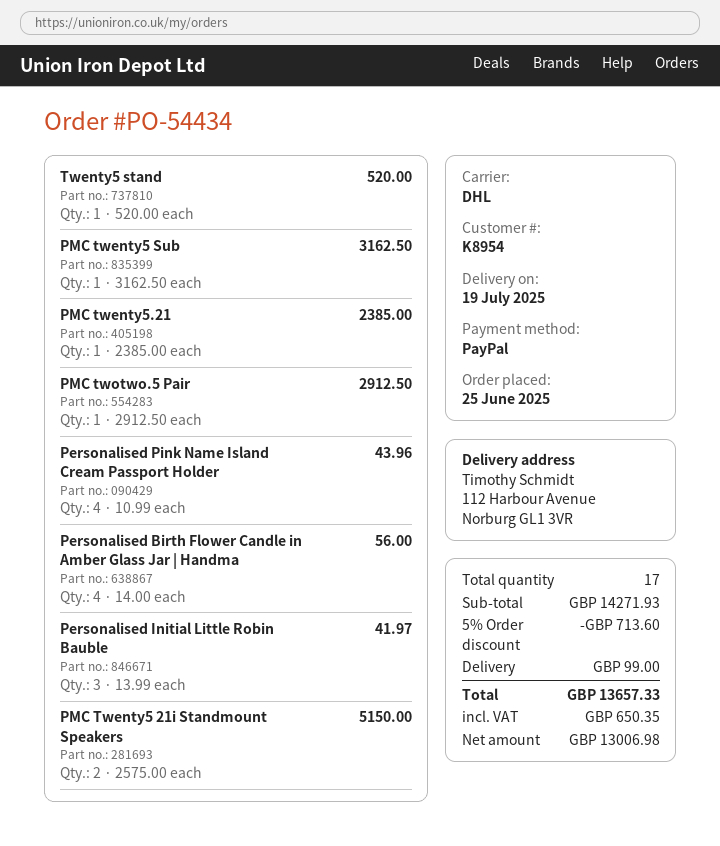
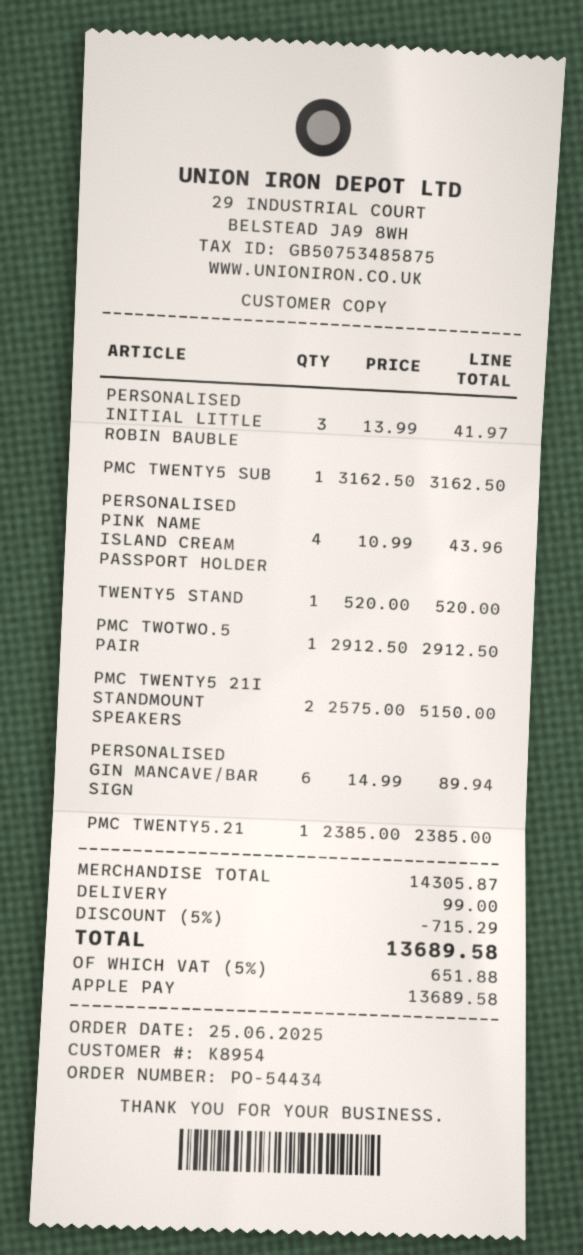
payment method: PayPal -> Apple Pay
Personalised Birth Flower Candle in Amber Glass Jar | Handma: 4 x 14.00 = 56.00 -> none
PERSONALISED GIN MANCAVE/BAR SIGN: none -> 6 x 14.99 = 89.94
subtotal: 14271.93 -> 14305.87
discount: 5% = 713.60 -> 5% = 715.29
tax: 650.35 -> 651.88
total: 13657.33 -> 13689.58

